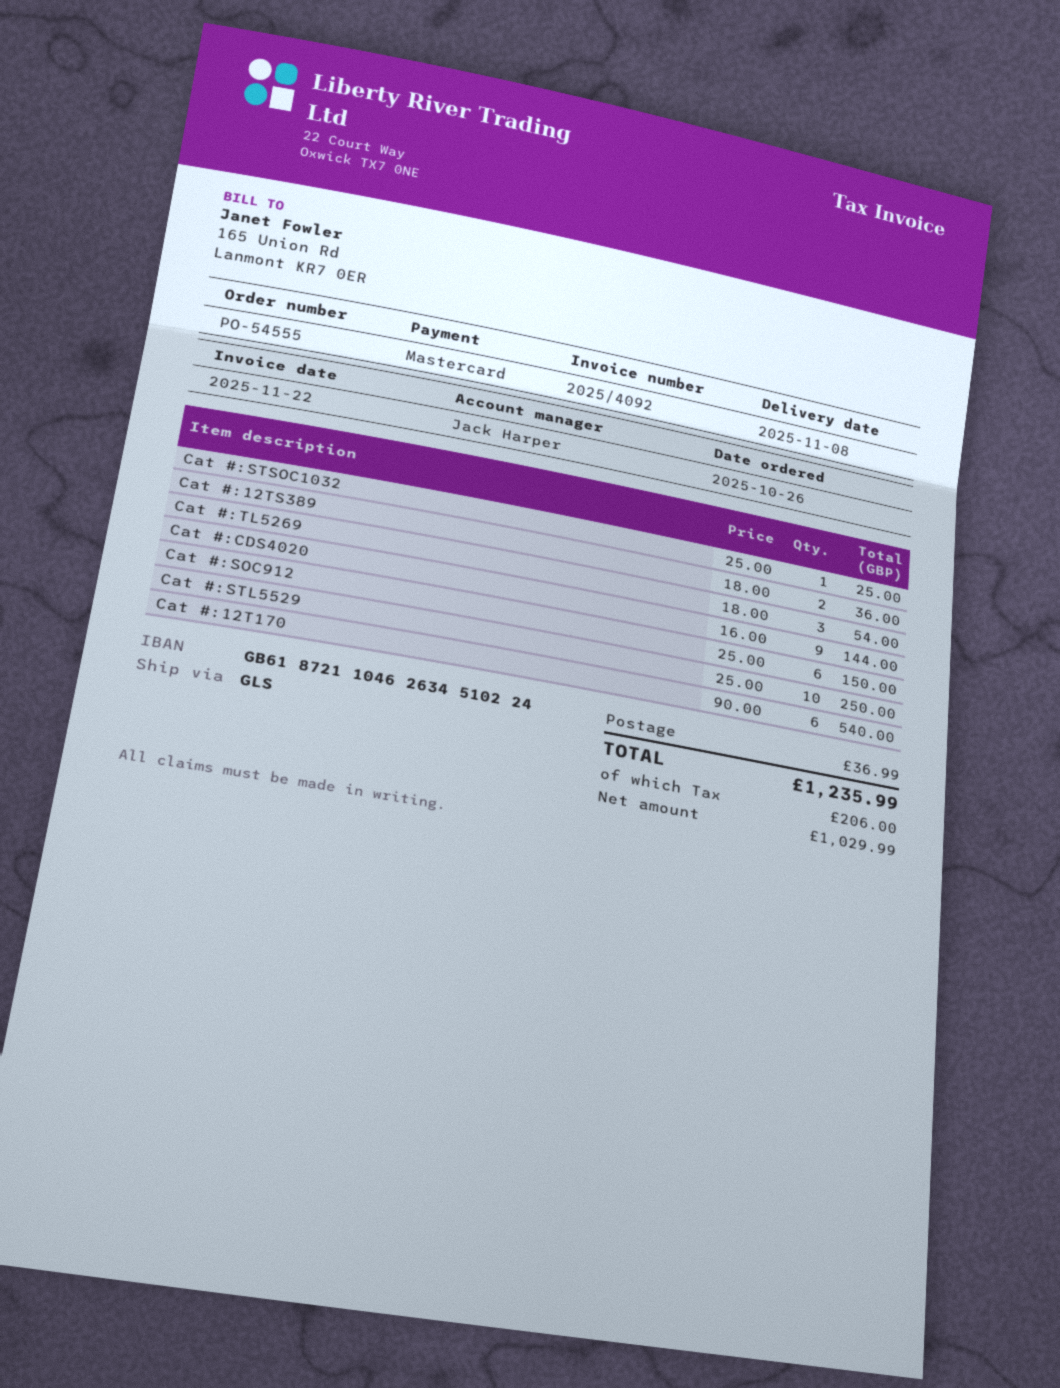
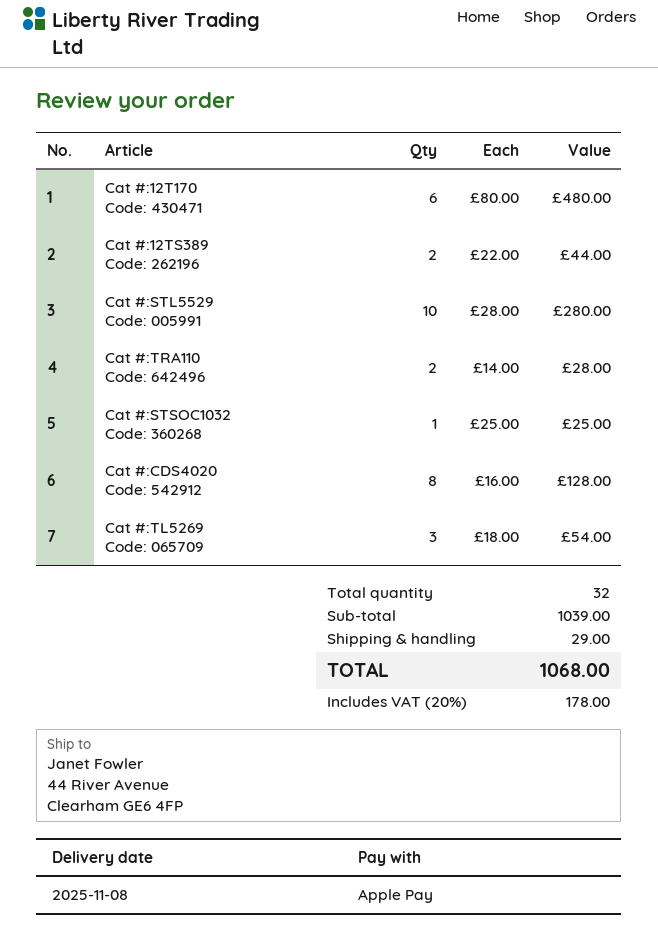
payment method: Mastercard -> Apple Pay
Cat #:12TS389: 2 x 18.00 = 36.00 -> 2 x 22.00 = 44.00
Cat #:CDS4020: 9 x 16.00 = 144.00 -> 8 x 16.00 = 128.00
Cat #:SOC912: 6 x 25.00 = 150.00 -> none
Cat #:STL5529: 10 x 25.00 = 250.00 -> 10 x 28.00 = 280.00
Cat #:12T170: 6 x 90.00 = 540.00 -> 6 x 80.00 = 480.00
Cat #:TRA110: none -> 2 x 14.00 = 28.00
shipping: 36.99 -> 29.00
tax: 206.00 -> 178.00
total: 1235.99 -> 1068.00

